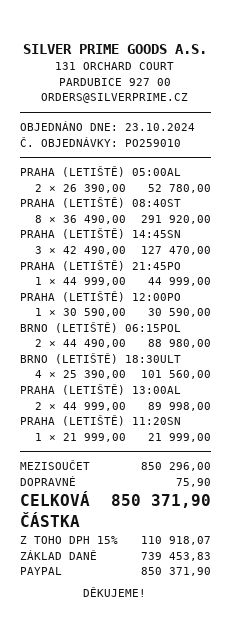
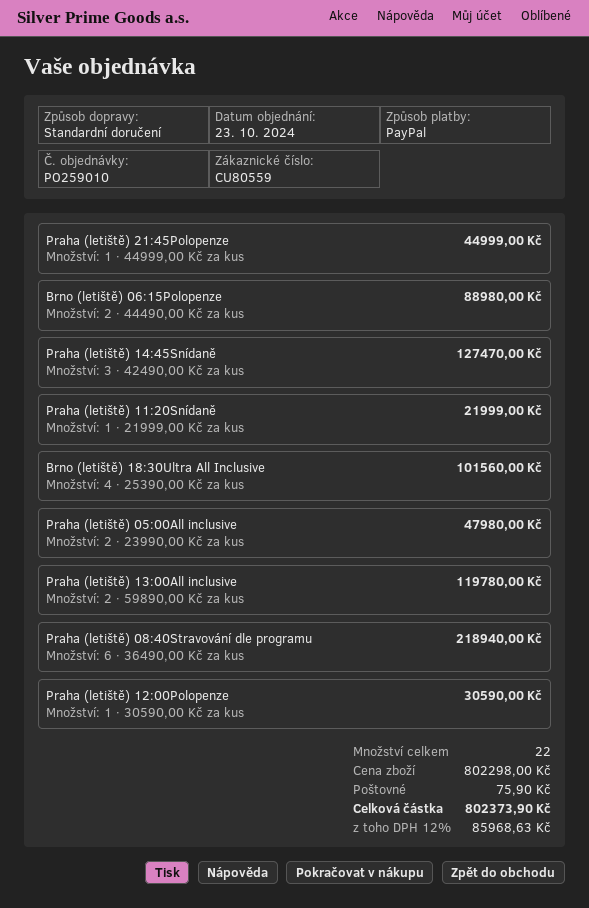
PRAHA (LETIŠTĚ) 05:00AL: 2 x 26390.00 = 52780.00 -> 2 x 23990.00 = 47980.00
PRAHA (LETIŠTĚ) 08:40ST: 8 x 36490.00 = 291920.00 -> 6 x 36490.00 = 218940.00
PRAHA (LETIŠTĚ) 13:00AL: 2 x 44999.00 = 89998.00 -> 2 x 59890.00 = 119780.00
subtotal: 850296.00 -> 802298.00
tax: 15% = 110918.07 -> 12% = 85968.63
total: 850371.90 -> 802373.90

